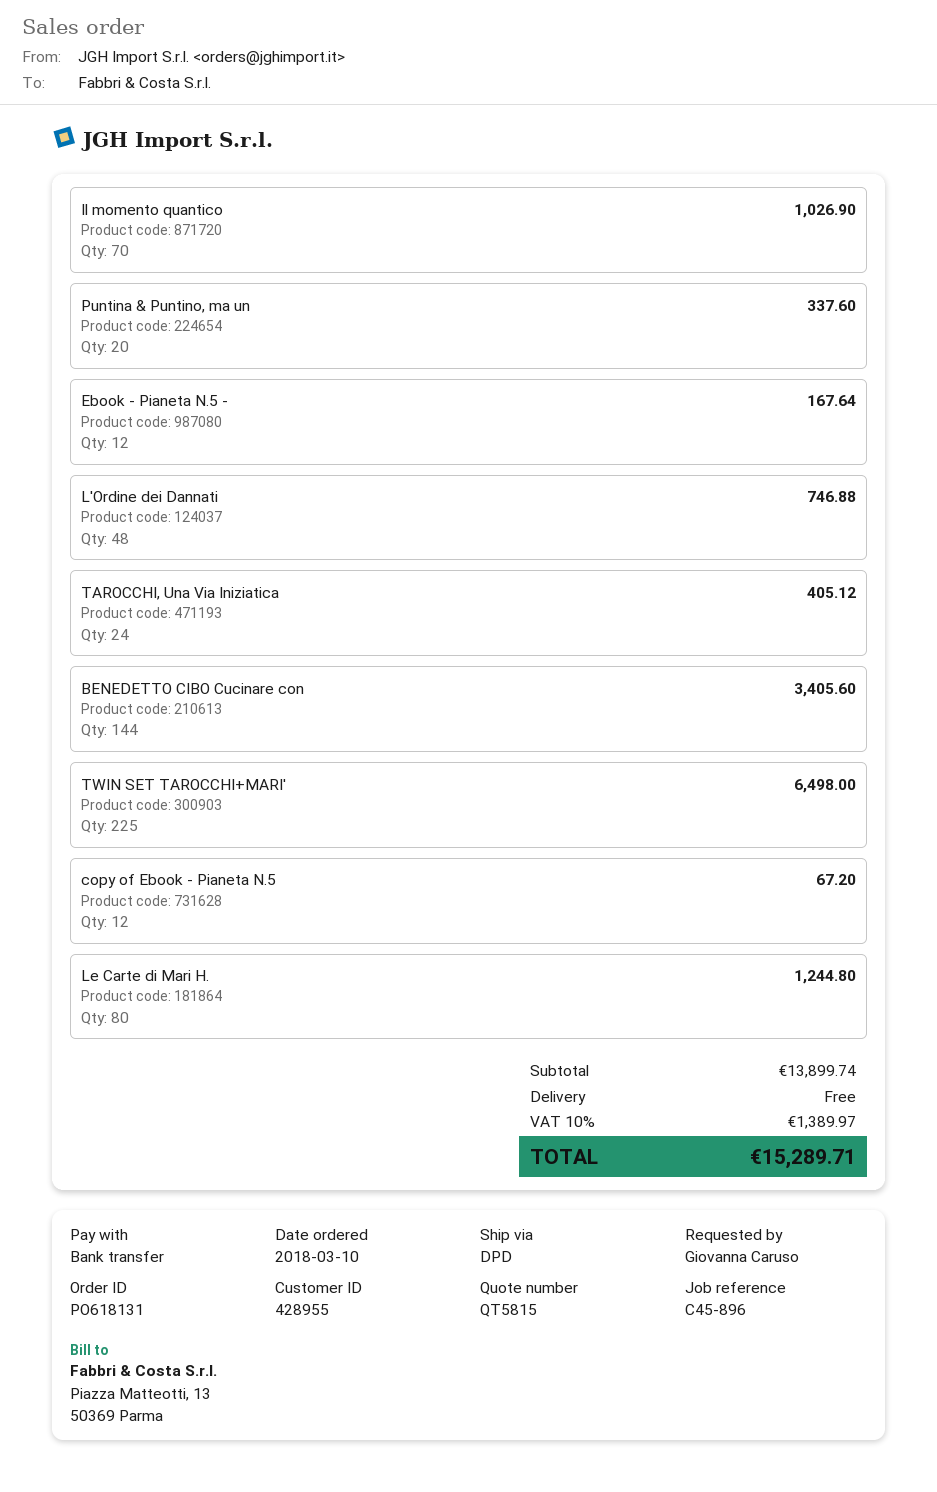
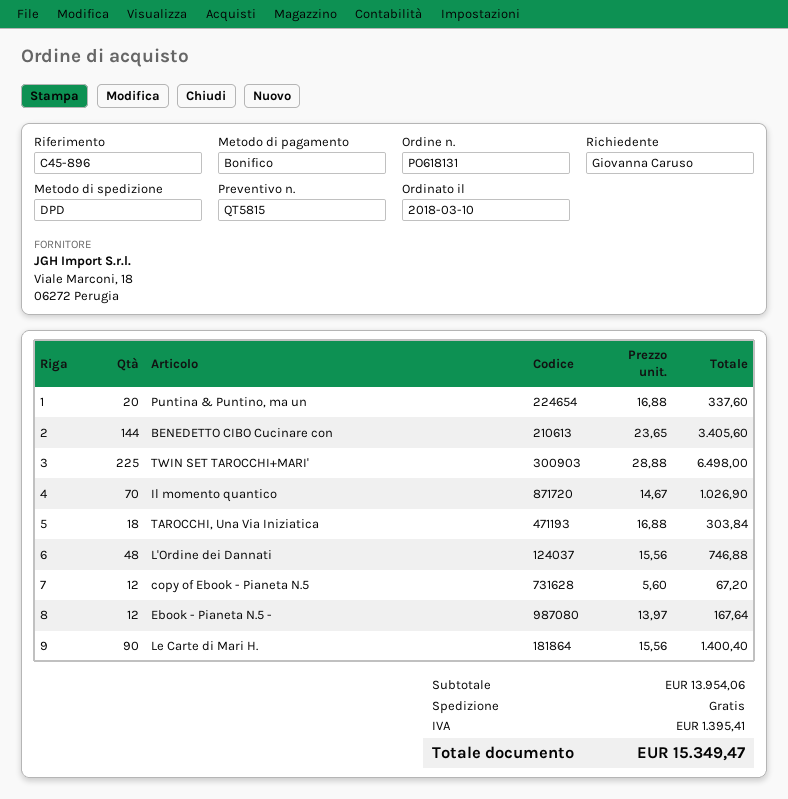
TAROCCHI, Una Via Iniziatica: 24 for 405.12 -> 18 for 303.84
Le Carte di Mari H.: 80 for 1244.80 -> 90 for 1400.40
subtotal: 13899.74 -> 13954.06
tax: 1389.97 -> 1395.41
total: 15289.71 -> 15349.47

